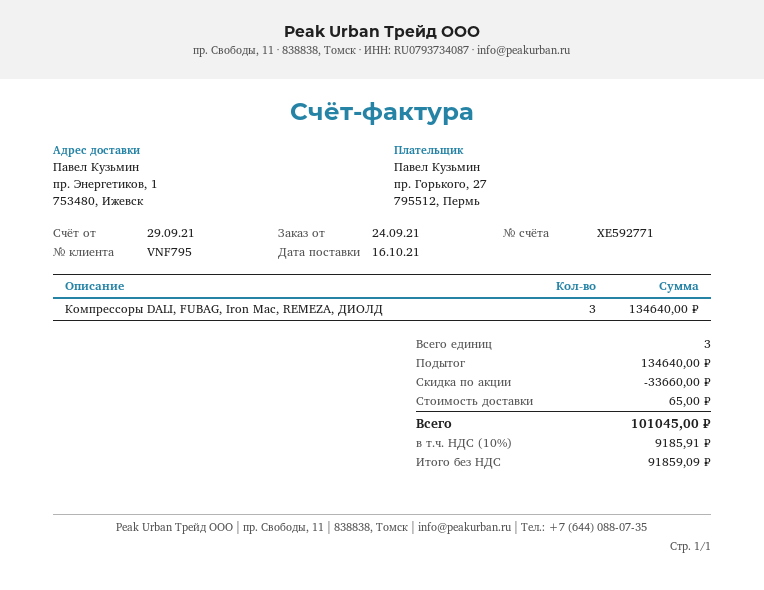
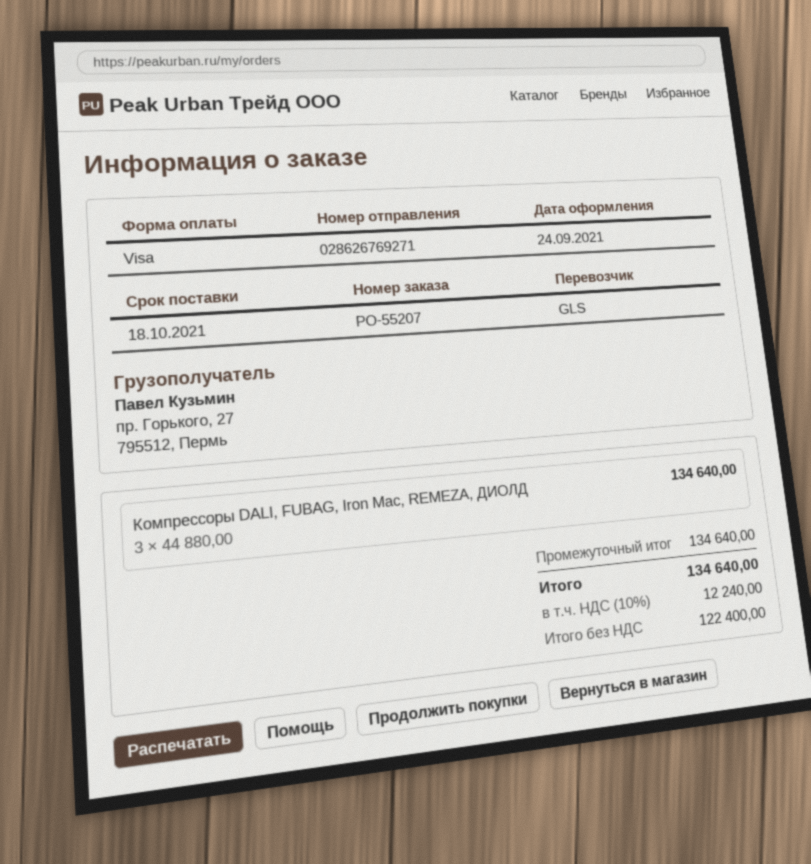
delivery date: 2021-10-16 -> 2021-10-18
ship to: пр. Энергетиков, 1, 753480, Ижевск -> пр. Горького, 27, 795512, Пермь
discount: 33660.00 -> none
shipping: 65.00 -> none
net: 91859.09 -> 122400.00
tax: 10% = 9185.91 -> 10% = 12240.00
total: 101045.00 -> 134640.00

